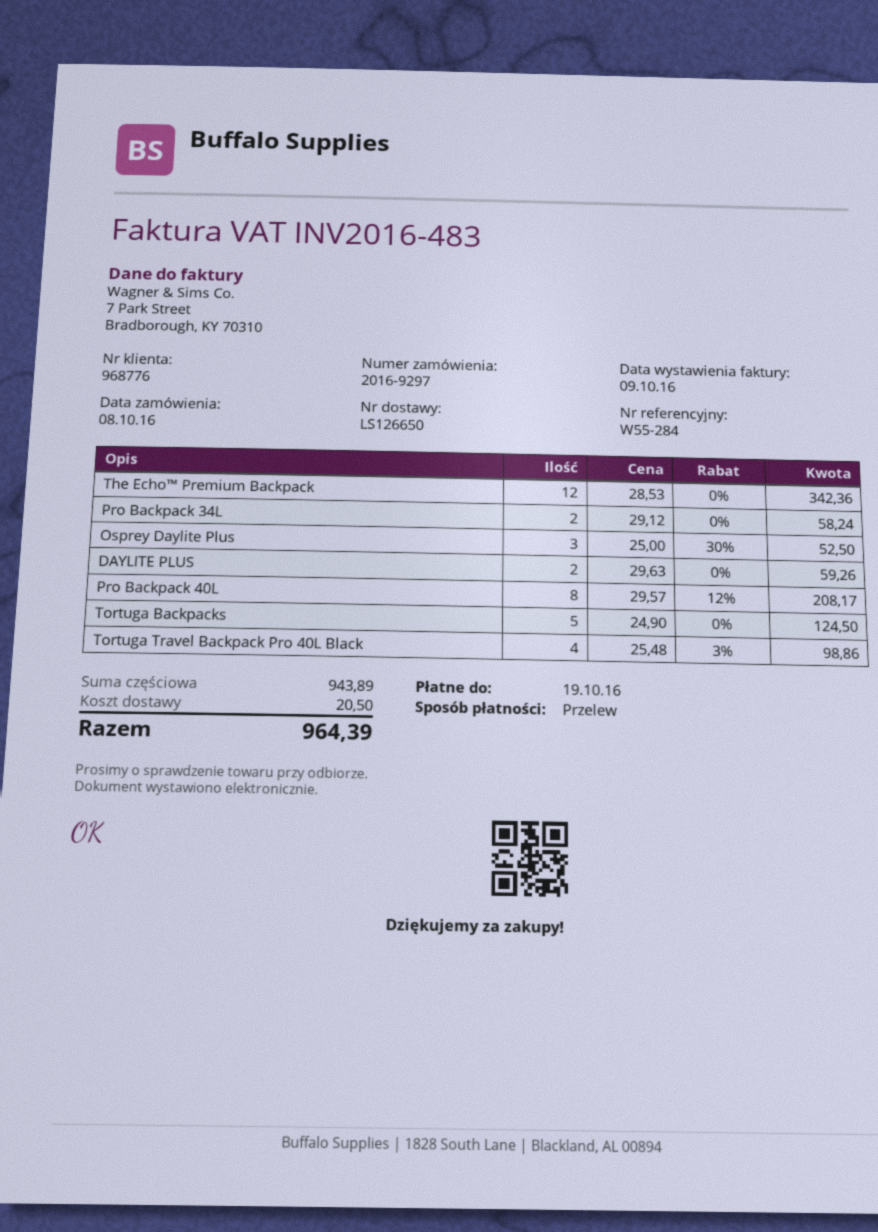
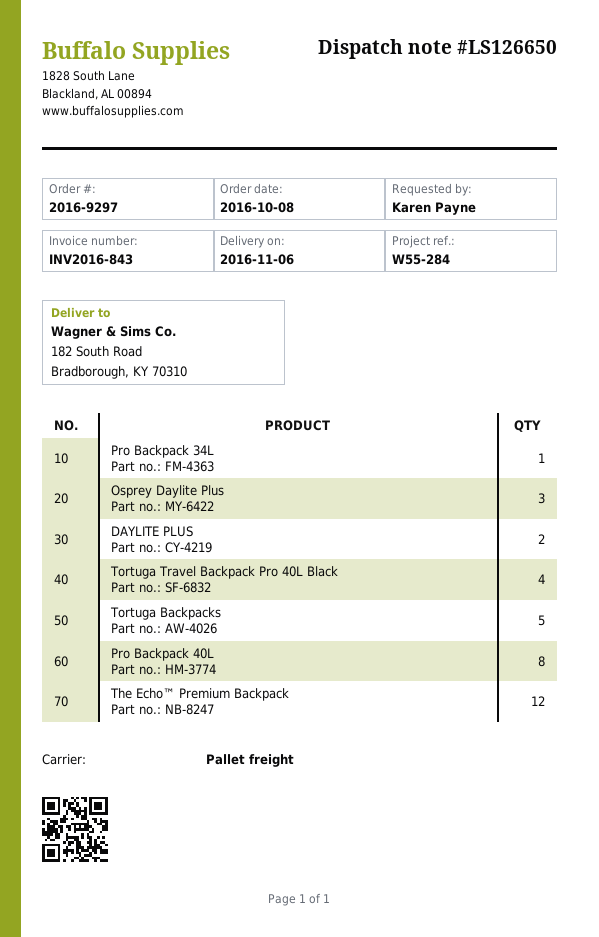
invoice number: INV2016-483 -> INV2016-843
Pro Backpack 34L: 2 -> 1

